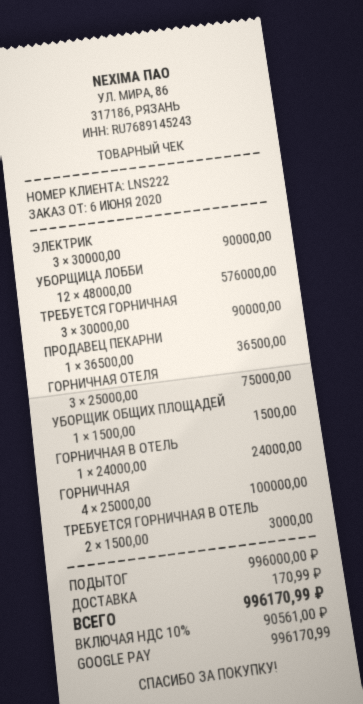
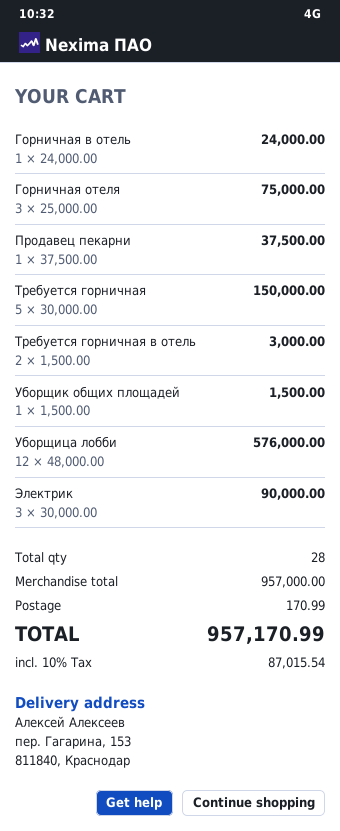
ТРЕБУЕТСЯ ГОРНИЧНАЯ: 3 x 30000.00 = 90000.00 -> 5 x 30000.00 = 150000.00
ПРОДАВЕЦ ПЕКАРНИ: 1 x 36500.00 = 36500.00 -> 1 x 37500.00 = 37500.00
ГОРНИЧНАЯ: 4 x 25000.00 = 100000.00 -> none
subtotal: 996000.00 -> 957000.00
tax: 10% = 90561.00 -> 10% = 87015.54
total: 996170.99 -> 957170.99

